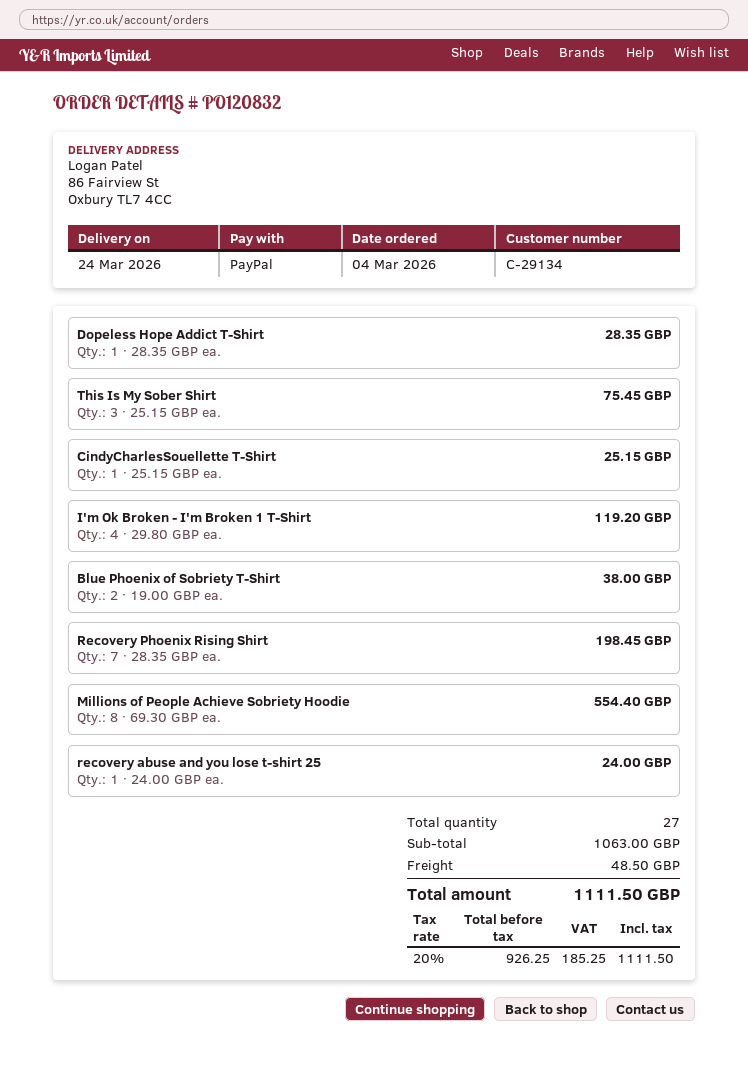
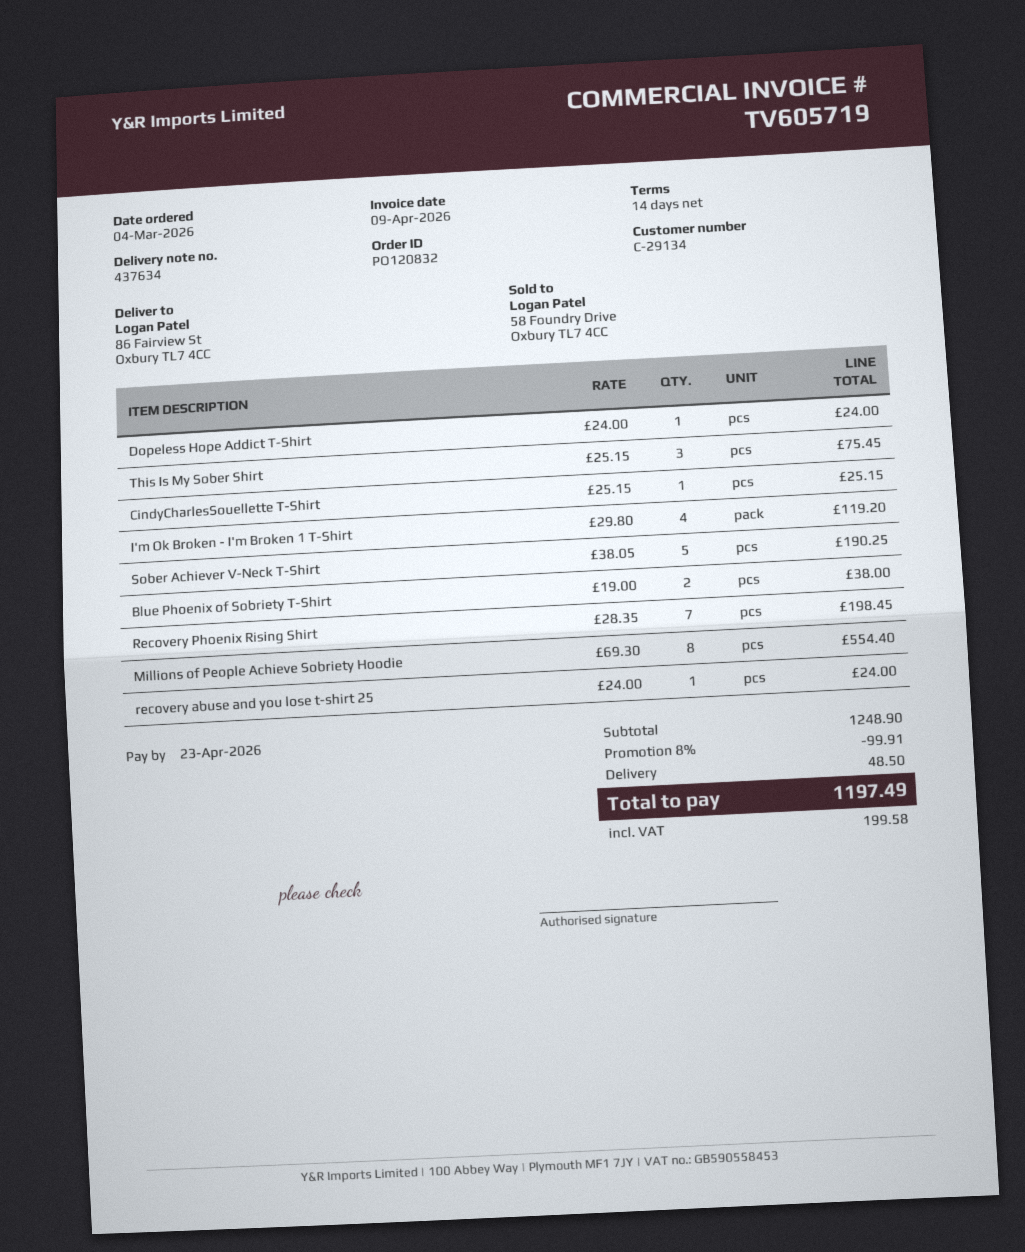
Dopeless Hope Addict T-Shirt: 1 x 28.35 = 28.35 -> 1 x 24.00 = 24.00
Sober Achiever V-Neck T-Shirt: none -> 5 x 38.05 = 190.25
subtotal: 1063.00 -> 1248.90
discount: none -> 8% = 99.91
tax: 185.25 -> 199.58
total: 1111.50 -> 1197.49

